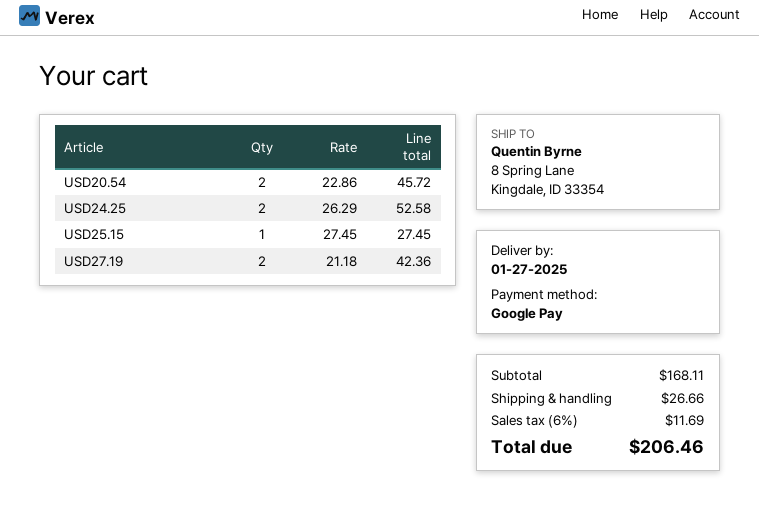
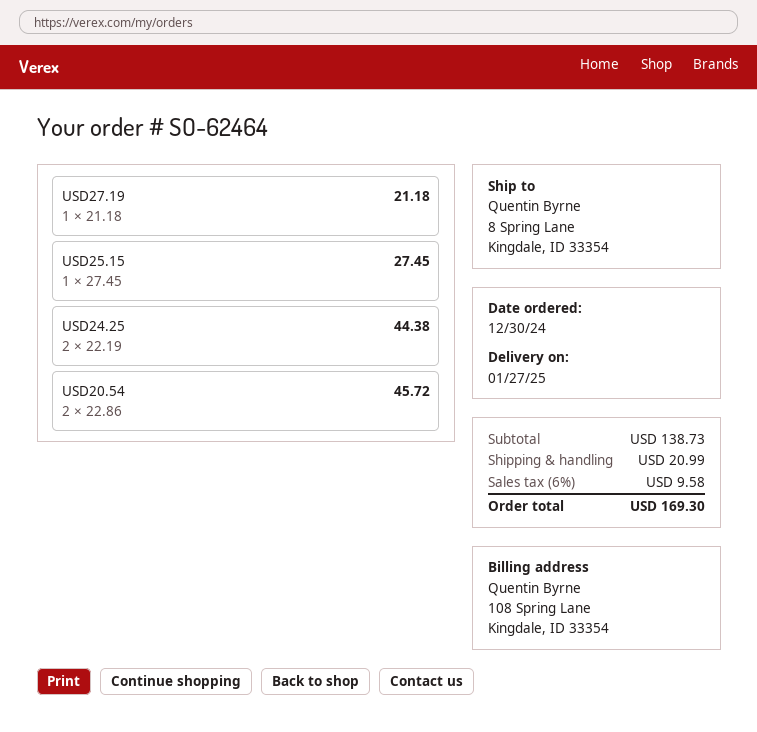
USD24.25: 2 x 26.29 = 52.58 -> 2 x 22.19 = 44.38
USD27.19: 2 x 21.18 = 42.36 -> 1 x 21.18 = 21.18
subtotal: 168.11 -> 138.73
shipping: 26.66 -> 20.99
tax: 6% = 11.69 -> 6% = 9.58
total: 206.46 -> 169.30

